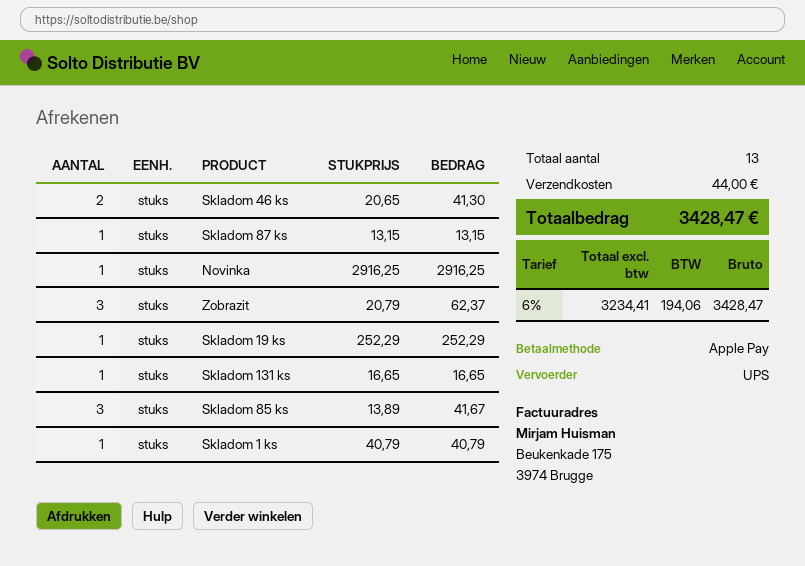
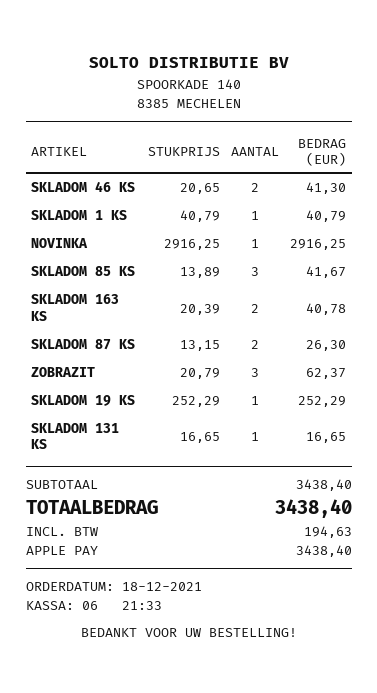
Skladom 87 ks: 1 x 13.15 = 13.15 -> 2 x 13.15 = 26.30
SKLADOM 163 KS: none -> 2 x 20.39 = 40.78
shipping: 44.00 -> none
tax: 194.06 -> 194.63
total: 3428.47 -> 3438.40

